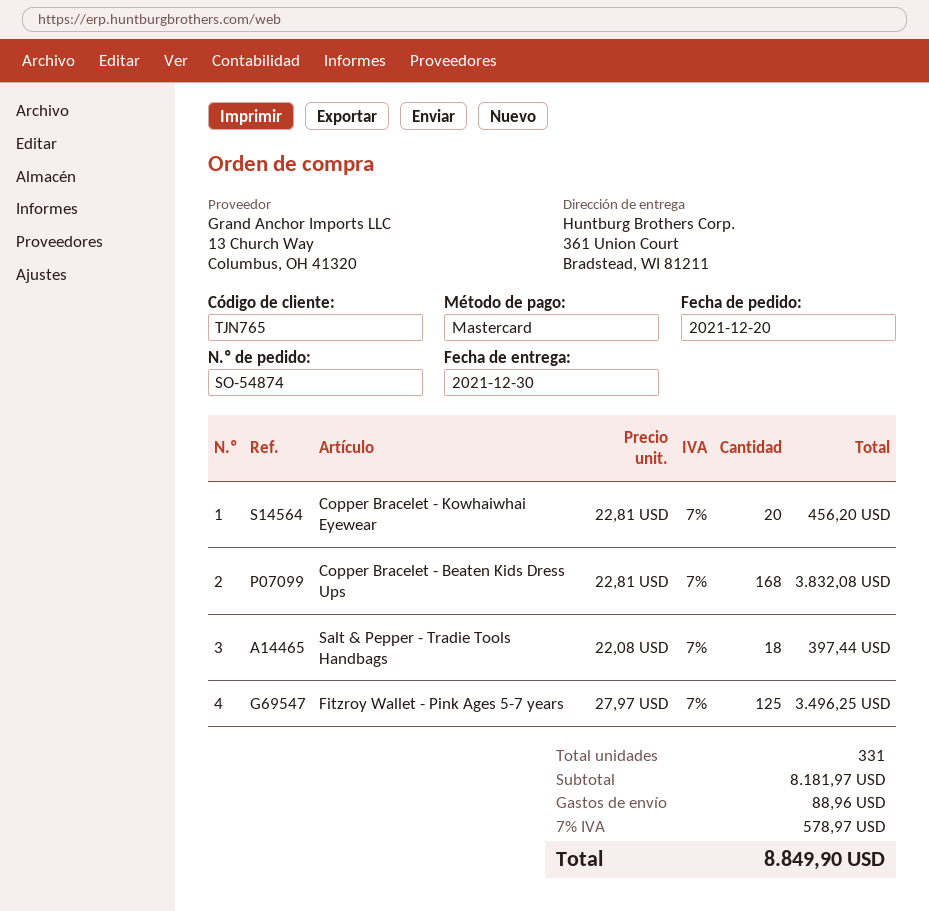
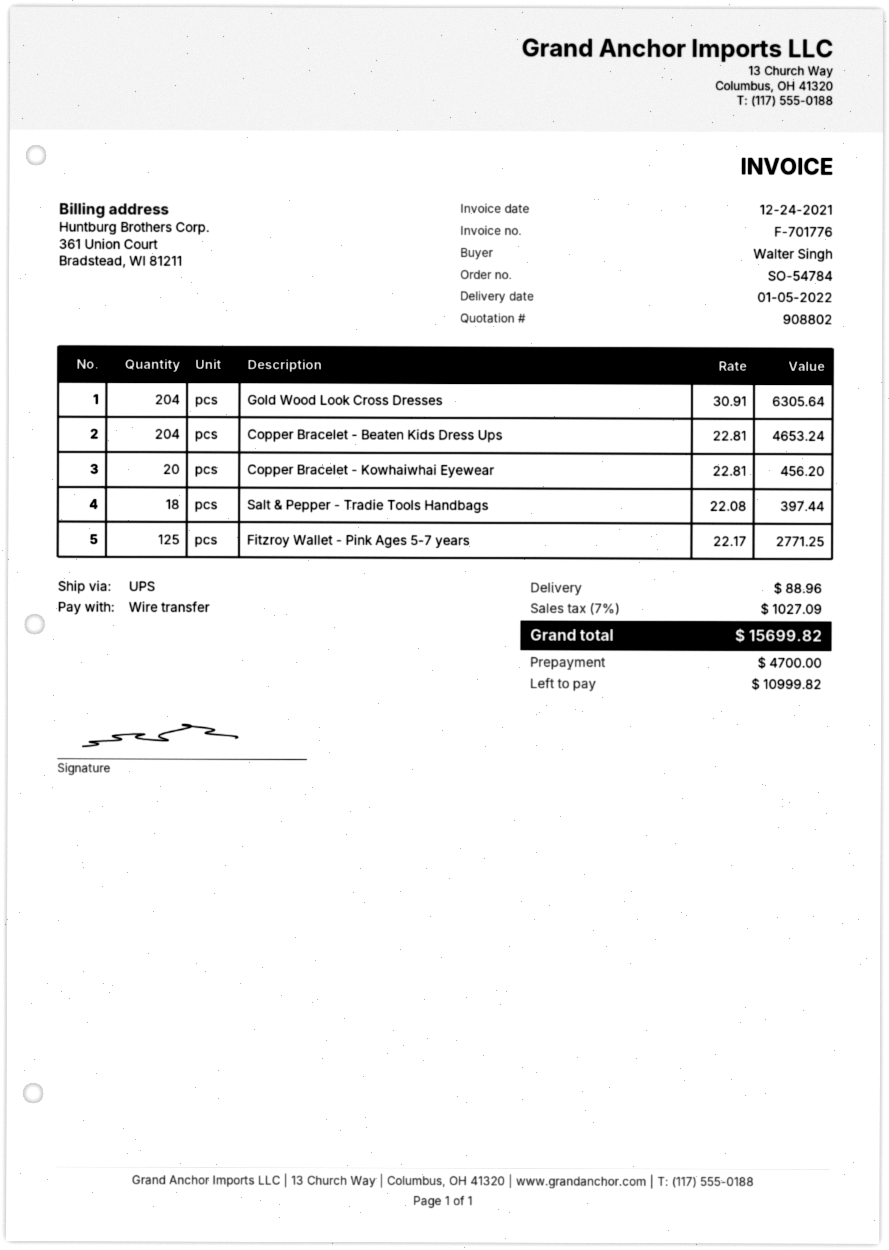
order number: SO-54874 -> SO-54784
delivery date: 2021-12-30 -> 2022-01-05
payment method: Mastercard -> bank transfer
Copper Bracelet - Beaten Kids Dress Ups: 168 x 22.81 = 3832.08 -> 204 x 22.81 = 4653.24
Fitzroy Wallet - Pink Ages 5-7 years: 125 x 27.97 = 3496.25 -> 125 x 22.17 = 2771.25
Gold Wood Look Cross Dresses: none -> 204 x 30.91 = 6305.64
tax: 7% = 578.97 -> 7% = 1027.09
total: 8849.90 -> 15699.82

